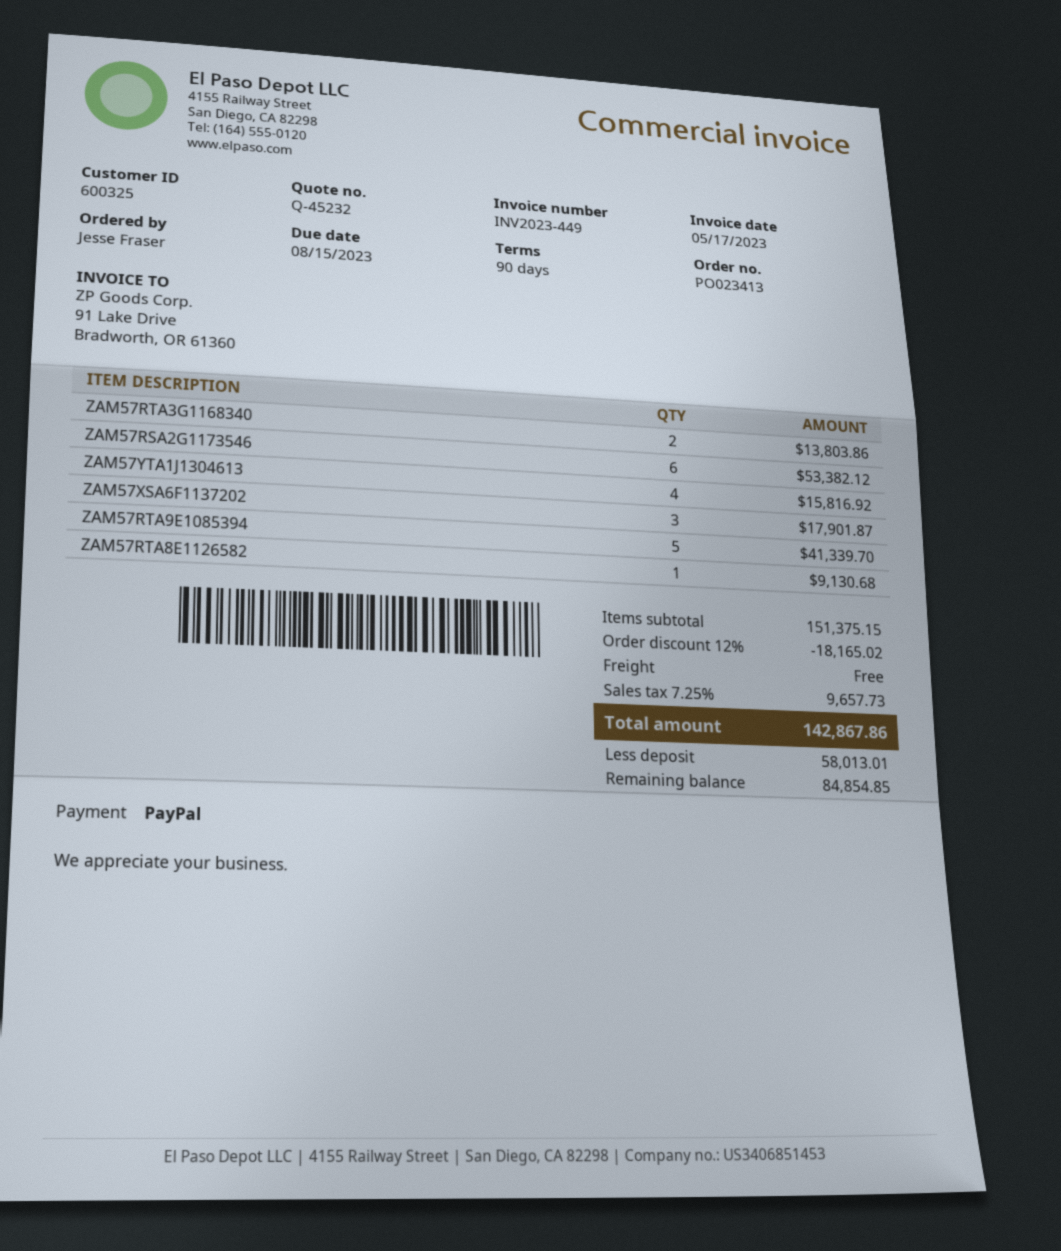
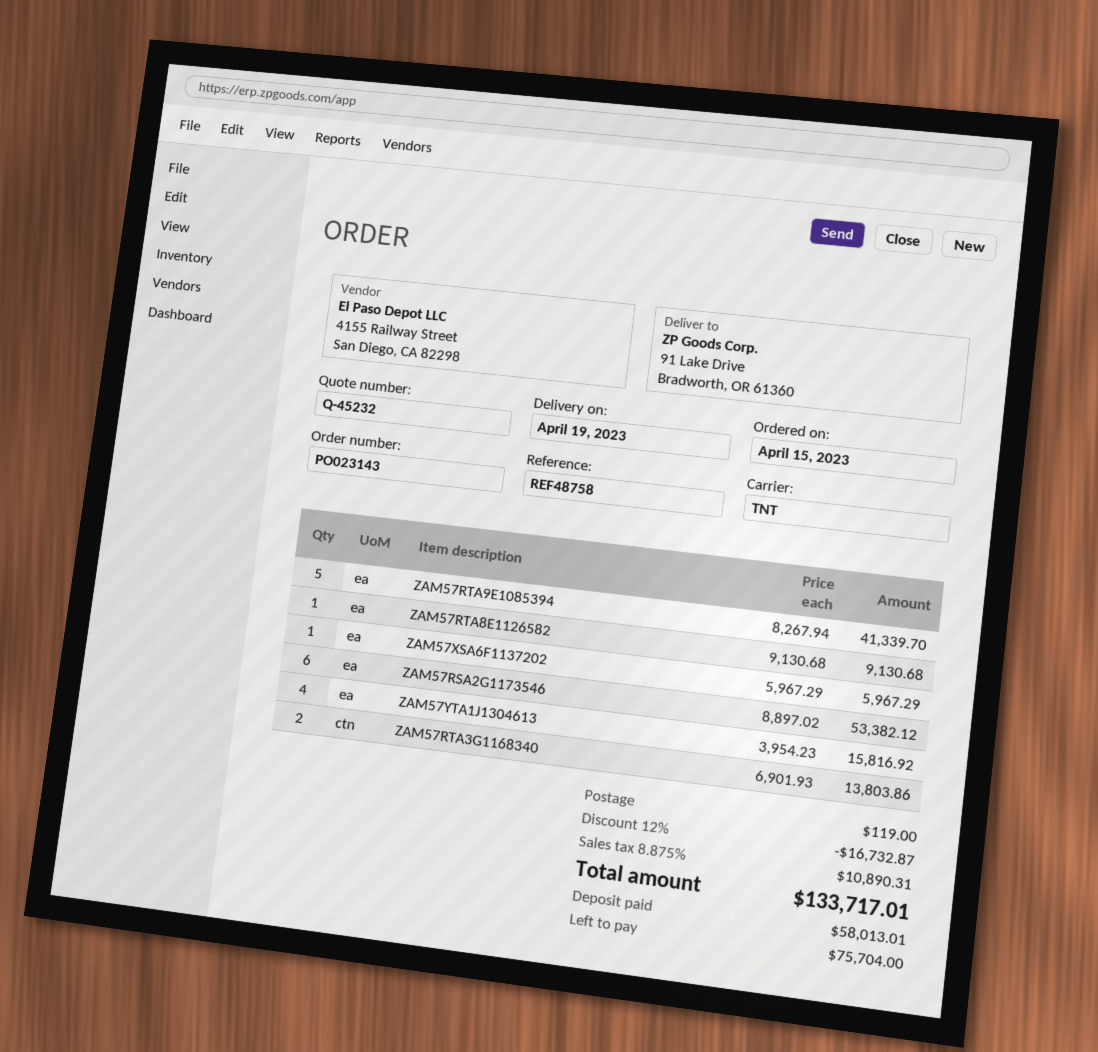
order number: PO023413 -> PO023143
ZAM57XSA6F1137202: 3 for 17901.87 -> 1 for 5967.29
discount: 12% = 18165.02 -> 12% = 16732.87
shipping: 0.00 -> 119.00
tax: 7.25% = 9657.73 -> 8.875% = 10890.31
total: 142867.86 -> 133717.01
balance: 84854.85 -> 75704.00

